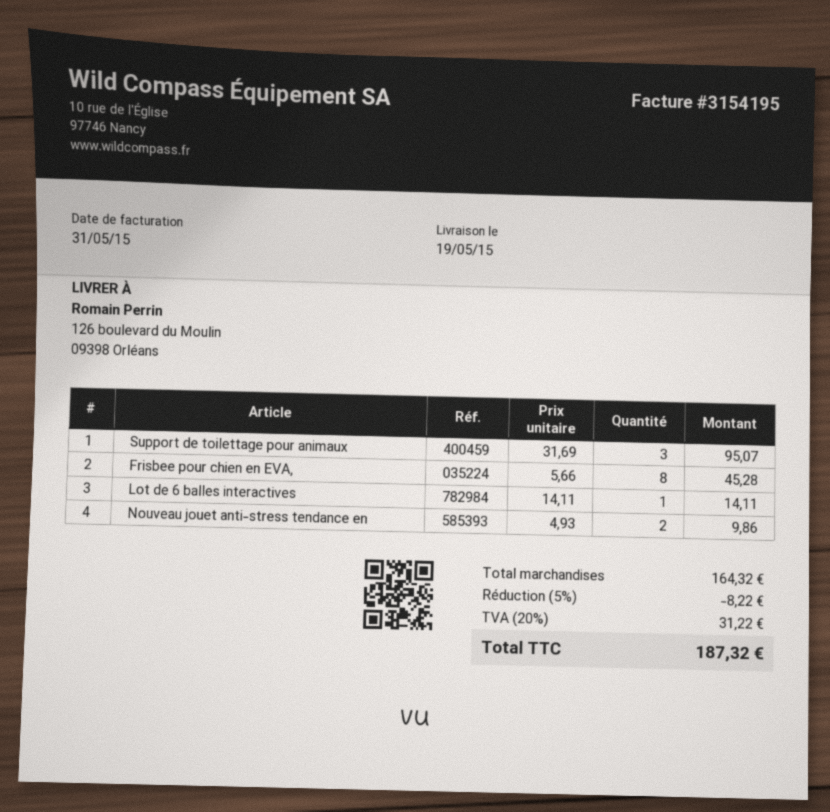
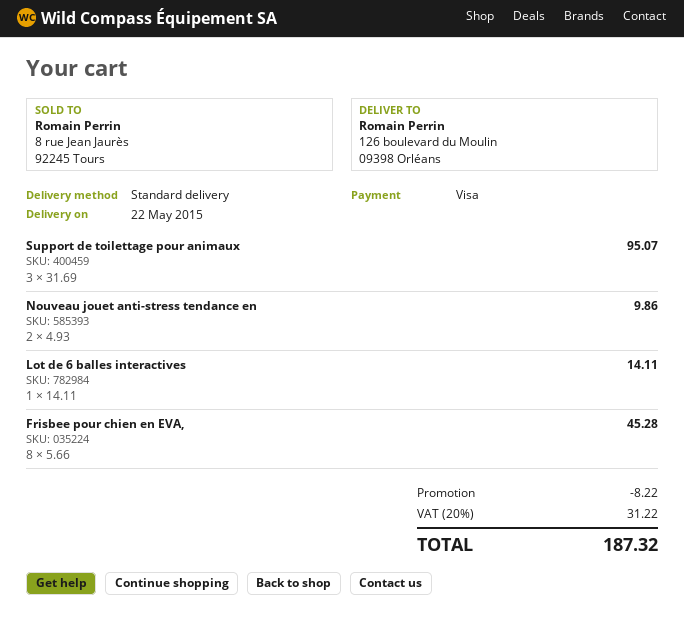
delivery date: 2015-05-19 -> 2015-05-22

